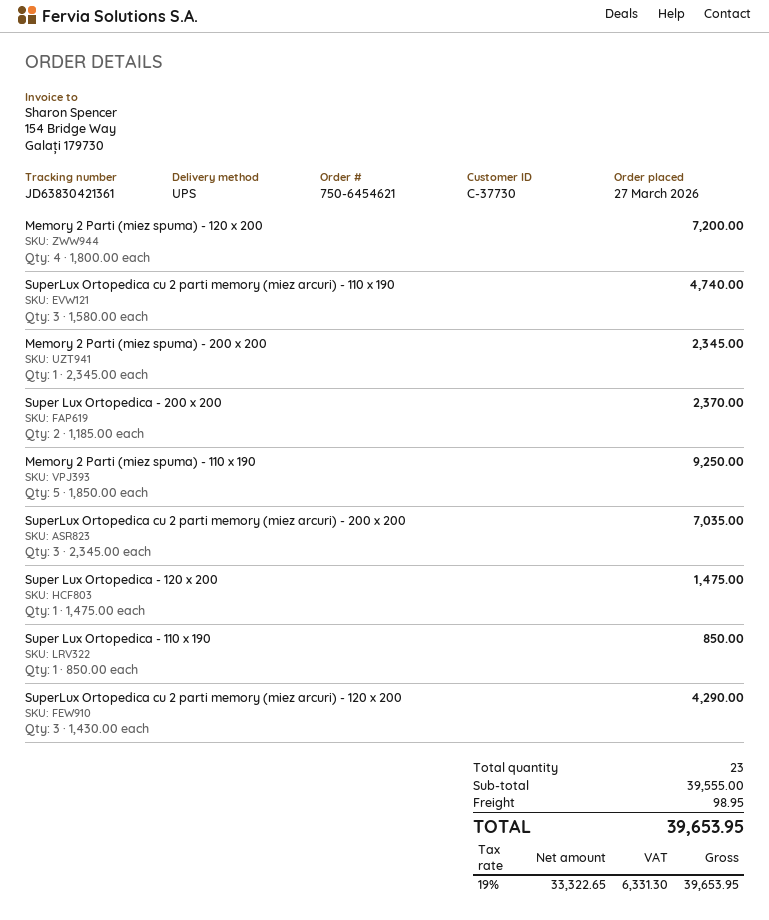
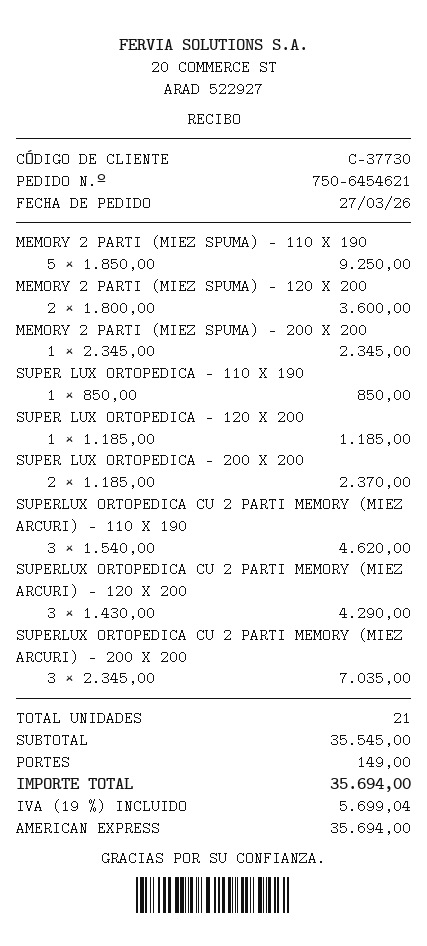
Memory 2 Parti (miez spuma) - 120 x 200: 4 x 1800.00 = 7200.00 -> 2 x 1800.00 = 3600.00
SuperLux Ortopedica cu 2 parti memory (miez arcuri) - 110 x 190: 3 x 1580.00 = 4740.00 -> 3 x 1540.00 = 4620.00
Super Lux Ortopedica - 120 x 200: 1 x 1475.00 = 1475.00 -> 1 x 1185.00 = 1185.00
total quantity: 23 -> 21
subtotal: 39555.00 -> 35545.00
shipping: 98.95 -> 149.00
tax: 19% = 6331.30 -> 19% = 5699.04
total: 39653.95 -> 35694.00

